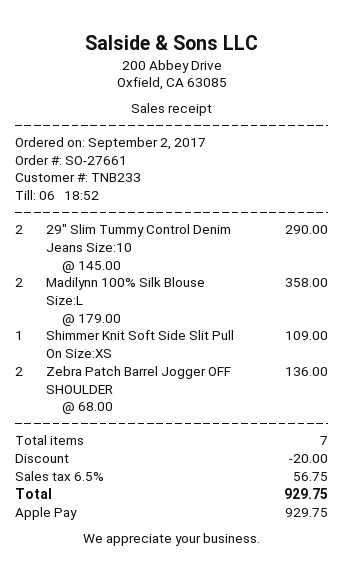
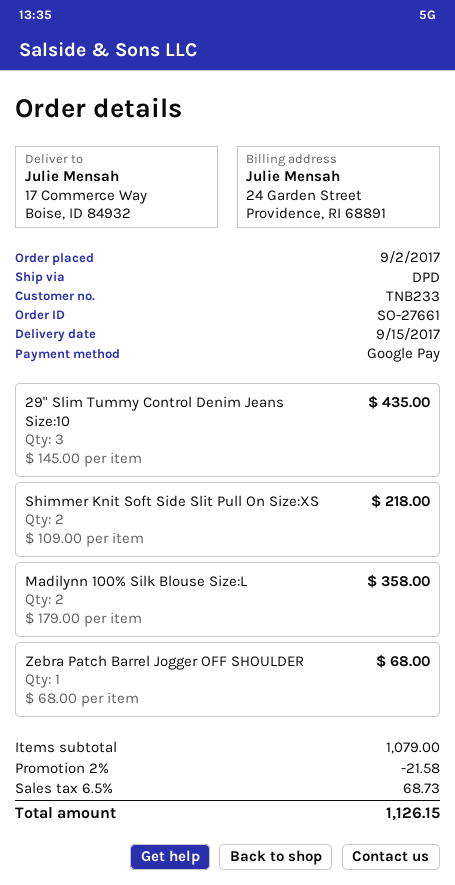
payment method: Apple Pay -> Google Pay
29" Slim Tummy Control Denim Jeans Size:10: 2 x 145.00 = 290.00 -> 3 x 145.00 = 435.00
Shimmer Knit Soft Side Slit Pull On Size:XS: 1 x 109.00 = 109.00 -> 2 x 109.00 = 218.00
Zebra Patch Barrel Jogger OFF SHOULDER: 2 x 68.00 = 136.00 -> 1 x 68.00 = 68.00
discount: 20.00 -> 21.58
tax: 6.5% = 56.75 -> 6.5% = 68.73
total: 929.75 -> 1126.15

